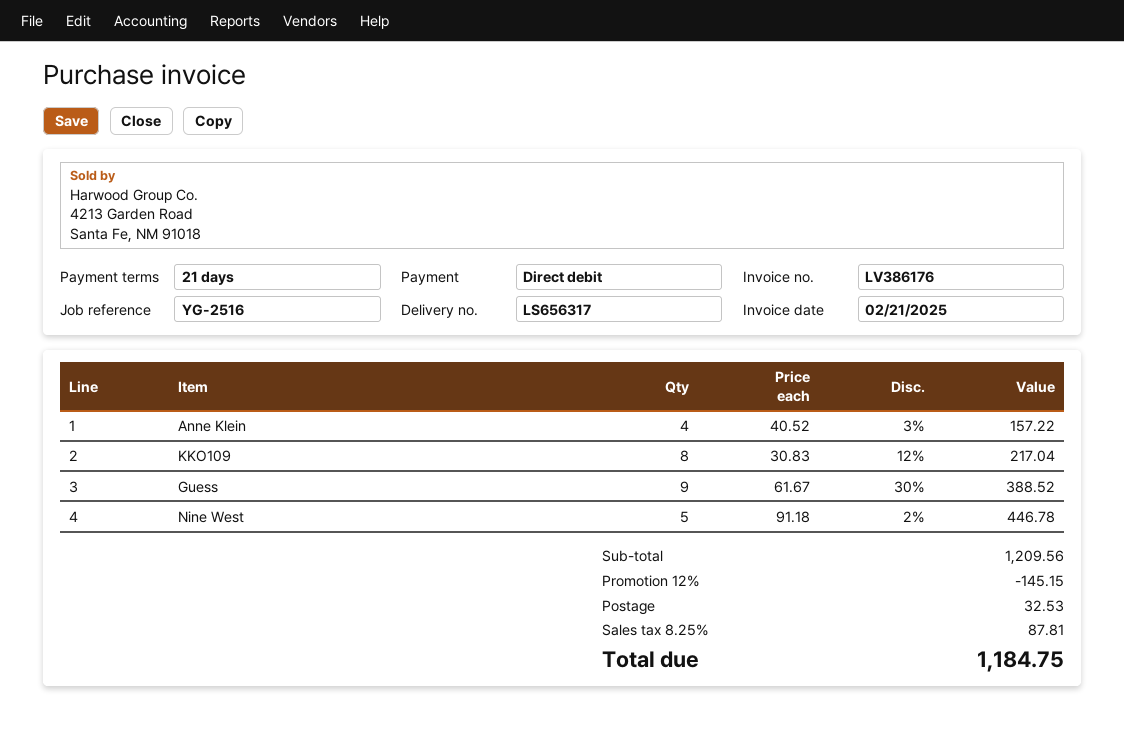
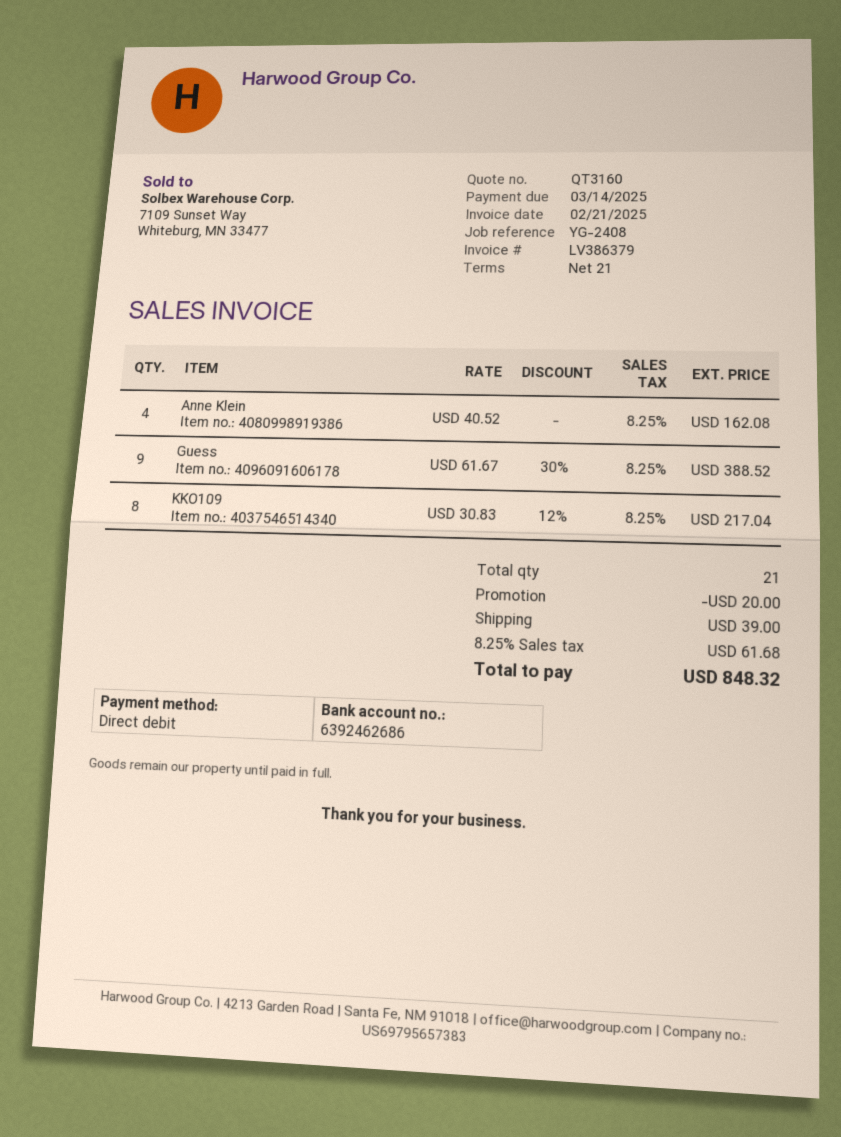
invoice number: LV386176 -> LV386379
reference: YG-2516 -> YG-2408
Anne Klein: 4 x 40.52 - 3% = 157.22 -> 4 x 40.52 = 162.08
Nine West: 5 x 91.18 - 2% = 446.78 -> none
discount: 145.15 -> 20.00
shipping: 32.53 -> 39.00
tax: 8.25% = 87.81 -> 8.25% = 61.68
total: 1184.75 -> 848.32

